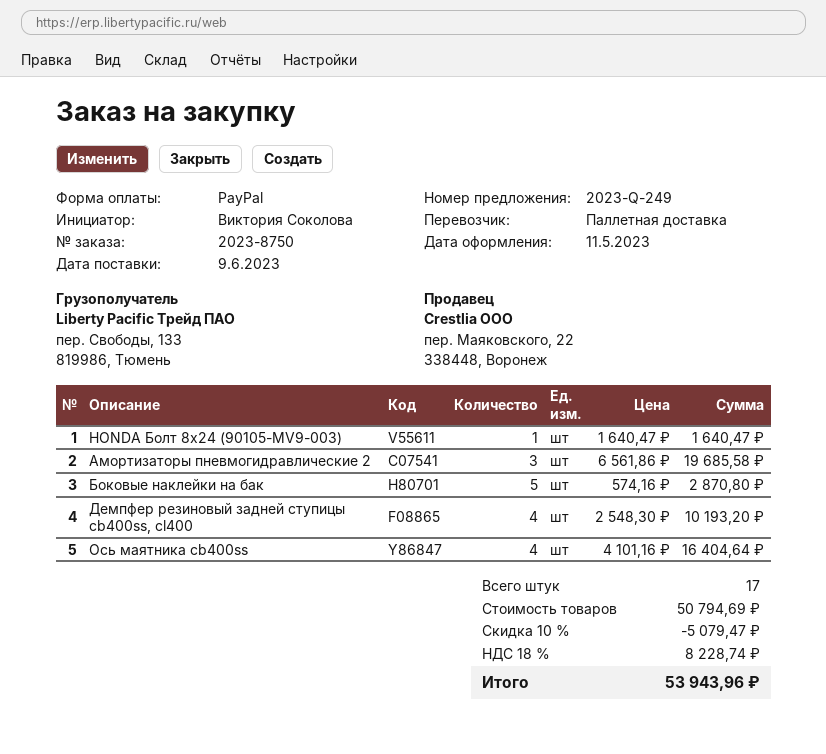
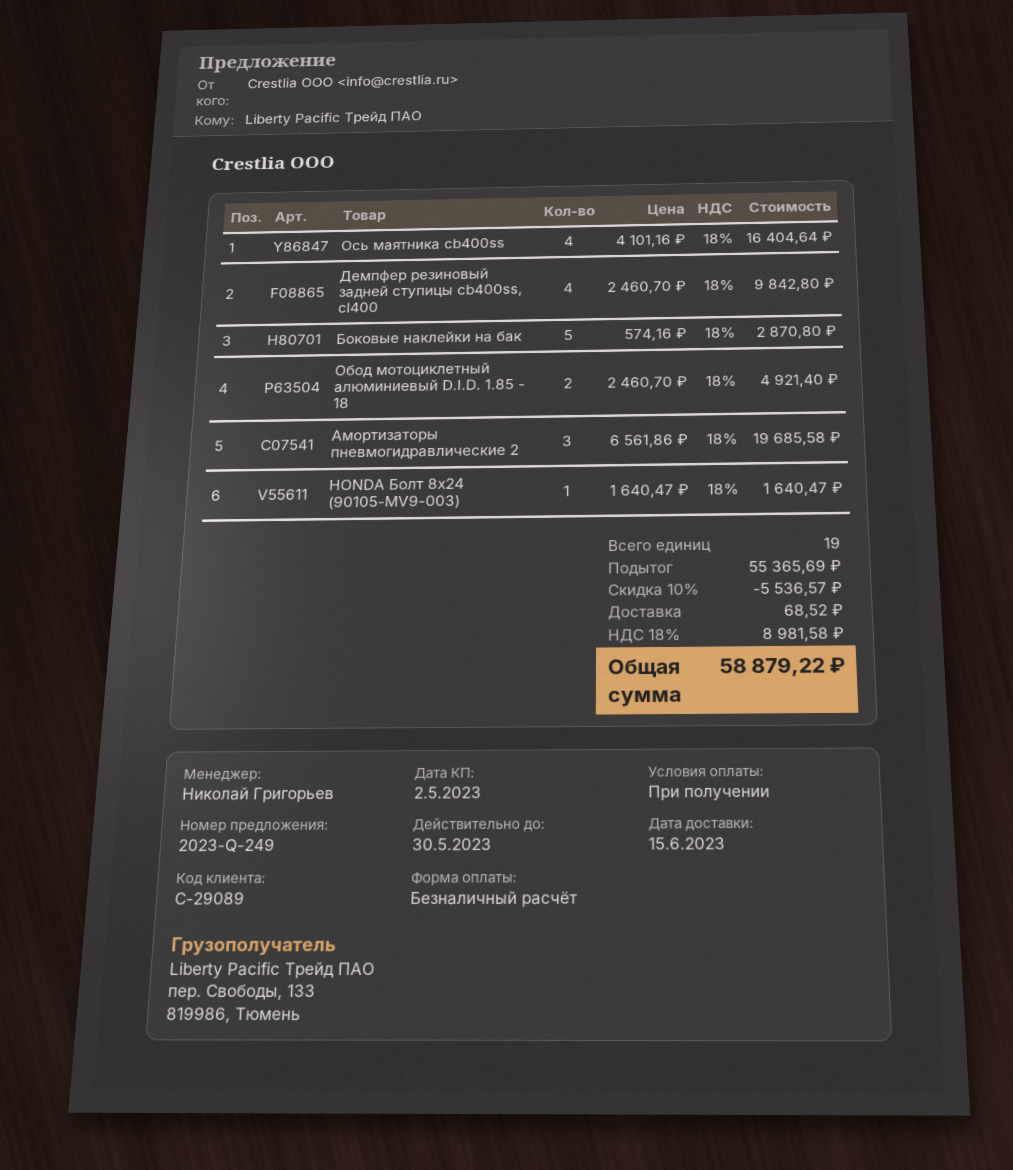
delivery date: 2023-06-09 -> 2023-06-15
payment method: PayPal -> bank transfer
Демпфер резиновый задней ступицы cb400ss, cl400: 4 x 2548.30 = 10193.20 -> 4 x 2460.70 = 9842.80
Обод мотоциклетный алюминиевый D.I.D. 1.85 - 18: none -> 2 x 2460.70 = 4921.40
total quantity: 17 -> 19
subtotal: 50794.69 -> 55365.69
discount: 10% = 5079.47 -> 10% = 5536.57
shipping: none -> 68.52
tax: 18% = 8228.74 -> 18% = 8981.58
total: 53943.96 -> 58879.22

